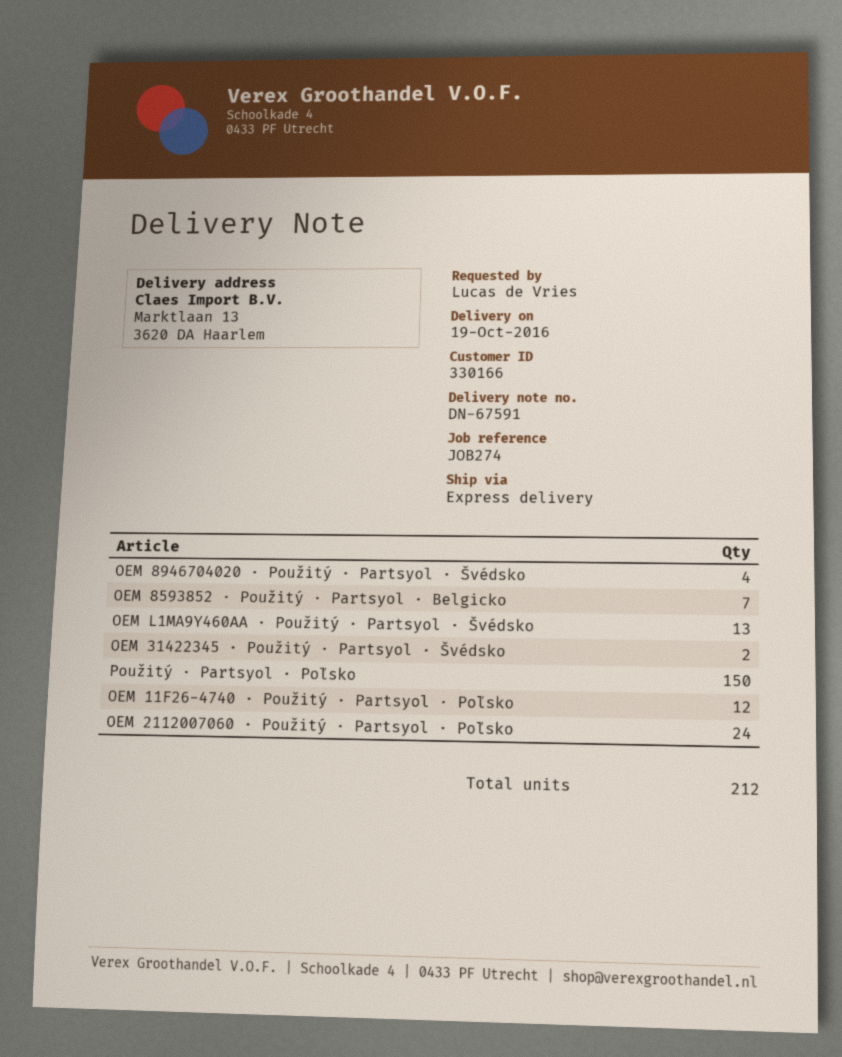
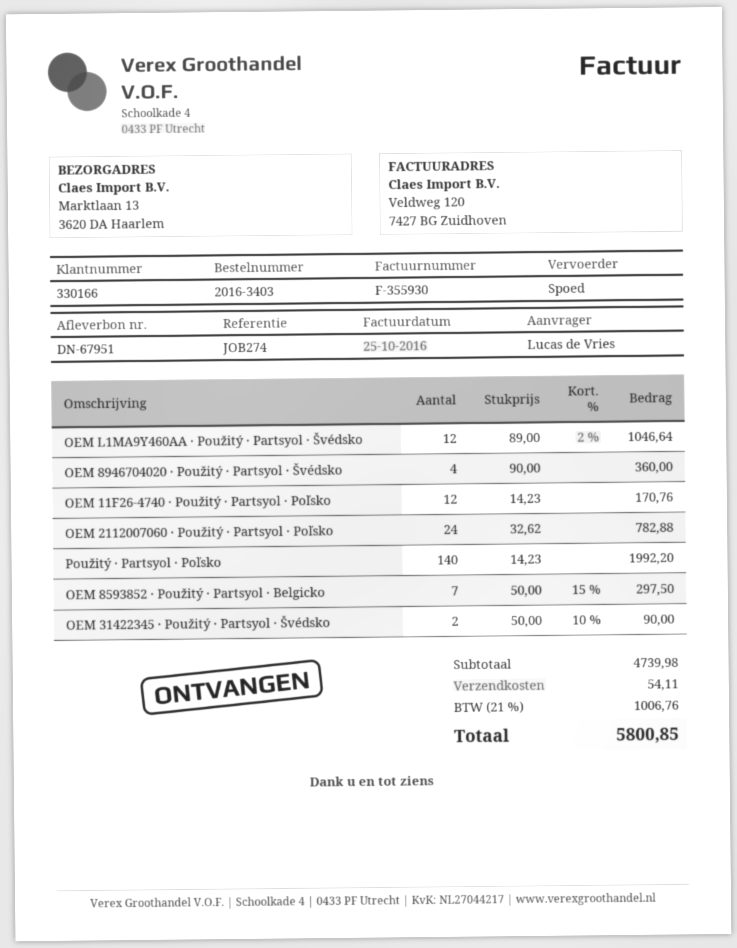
delivery note number: DN-67591 -> DN-67951
OEM L1MA9Y460AA · Použitý · Partsyol · Švédsko: 13 -> 12
Použitý · Partsyol · Poľsko: 150 -> 140

